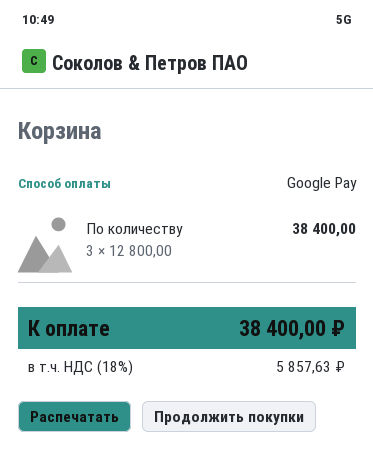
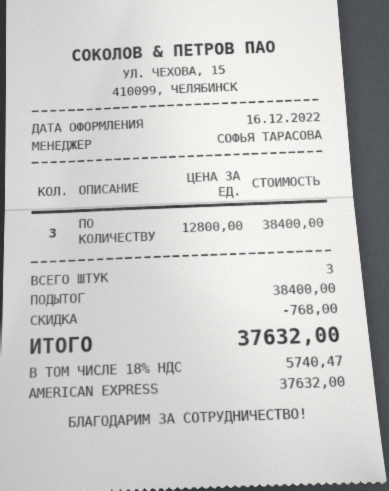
payment method: Google Pay -> American Express
discount: none -> 768.00
tax: 18% = 5857.63 -> 18% = 5740.47
total: 38400.00 -> 37632.00

